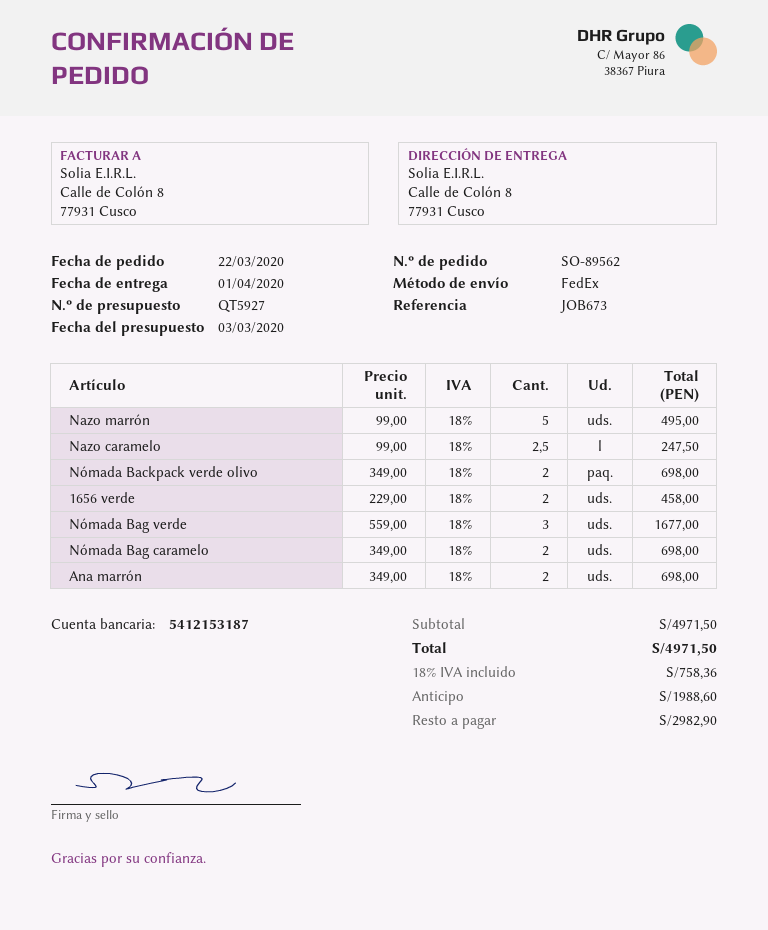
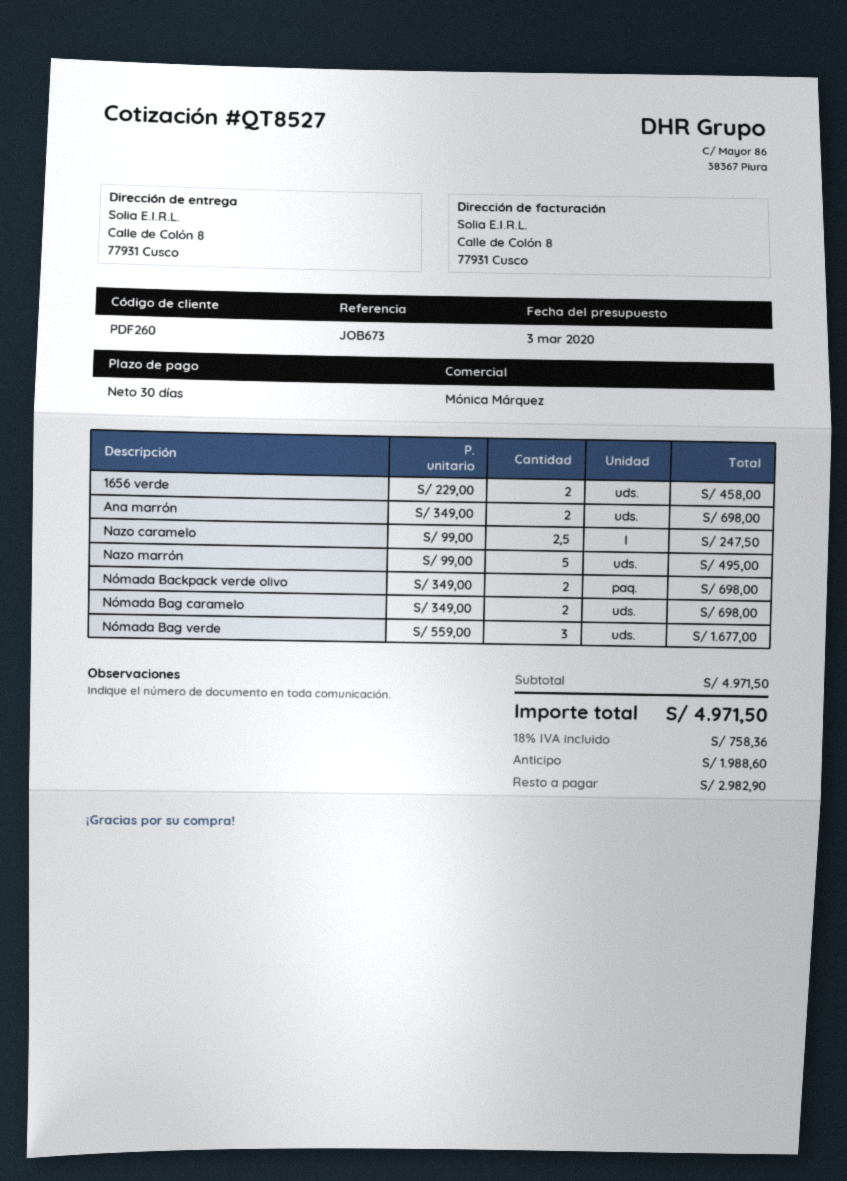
quote number: QT5927 -> QT8527

